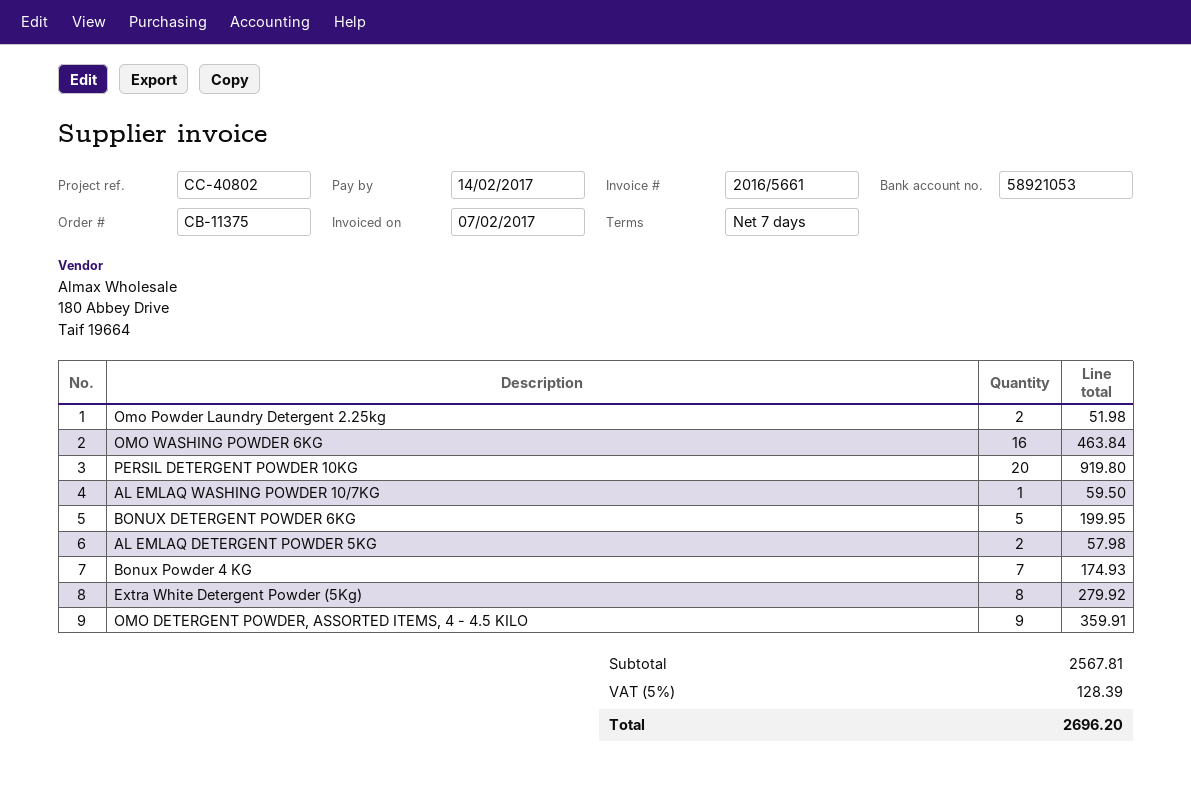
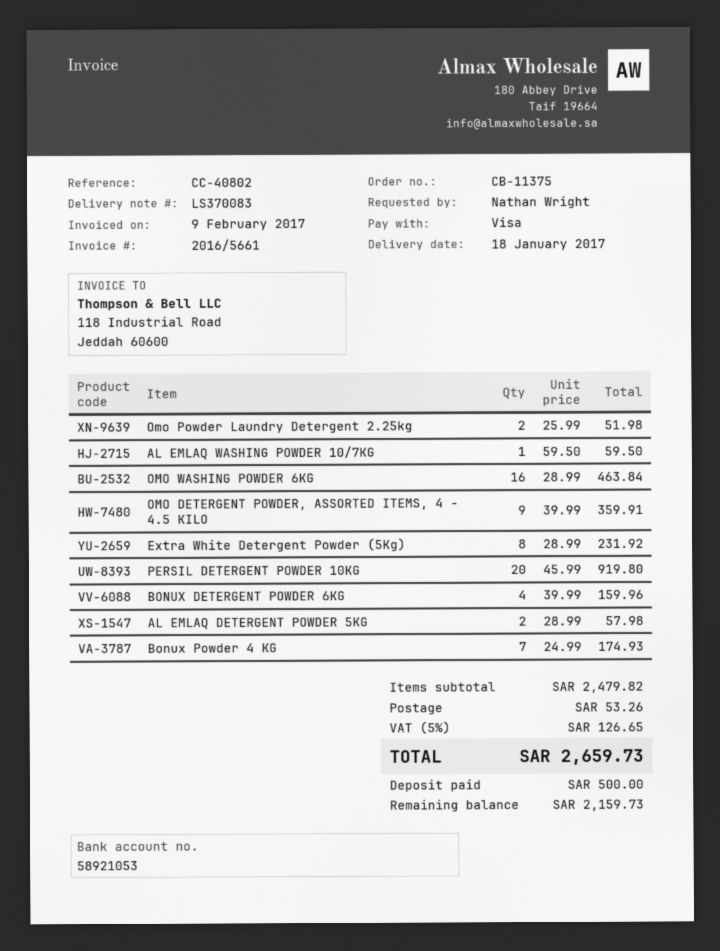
invoice date: 2017-02-07 -> 2017-02-09
BONUX DETERGENT POWDER 6KG: 5 for 199.95 -> 4 for 159.96
Extra White Detergent Powder (5Kg): 8 for 279.92 -> 8 for 231.92
subtotal: 2567.81 -> 2479.82
shipping: none -> 53.26
tax: 5% = 128.39 -> 5% = 126.65
total: 2696.20 -> 2659.73

